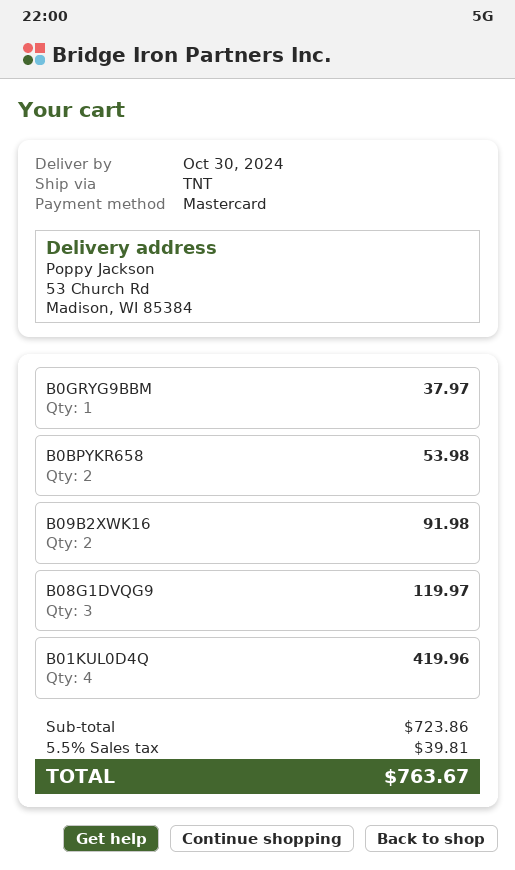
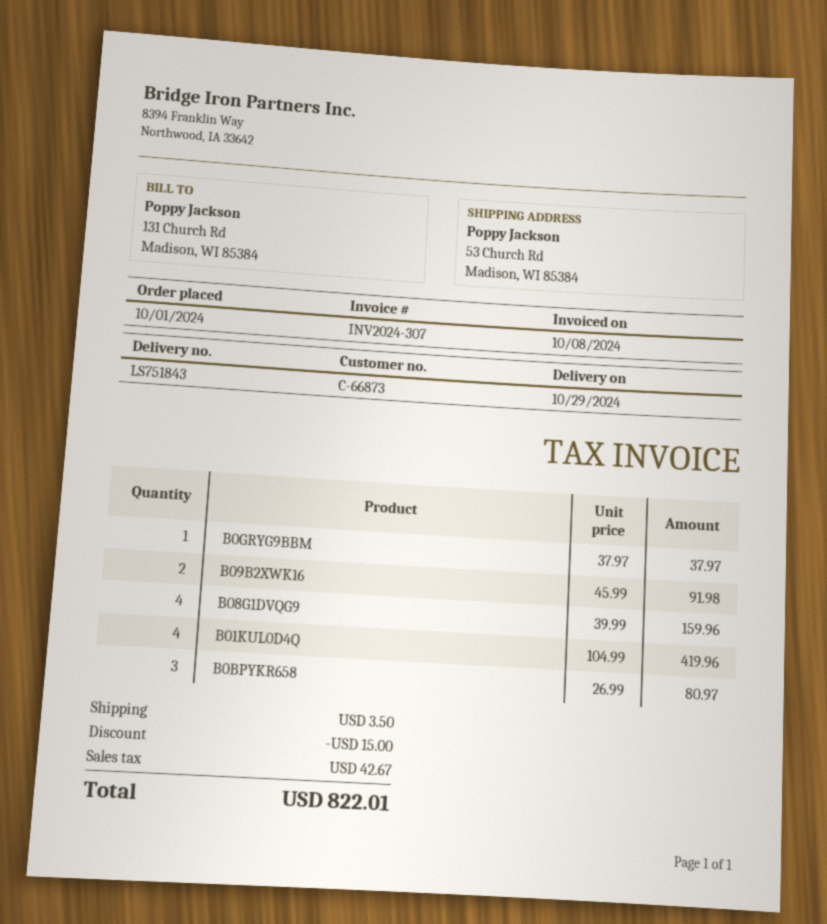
delivery date: 2024-10-30 -> 2024-10-29
B0BPYKR658: 2 for 53.98 -> 3 for 80.97
B08G1DVQG9: 3 for 119.97 -> 4 for 159.96
discount: none -> 15.00
shipping: none -> 3.50
tax: 39.81 -> 42.67
total: 763.67 -> 822.01

